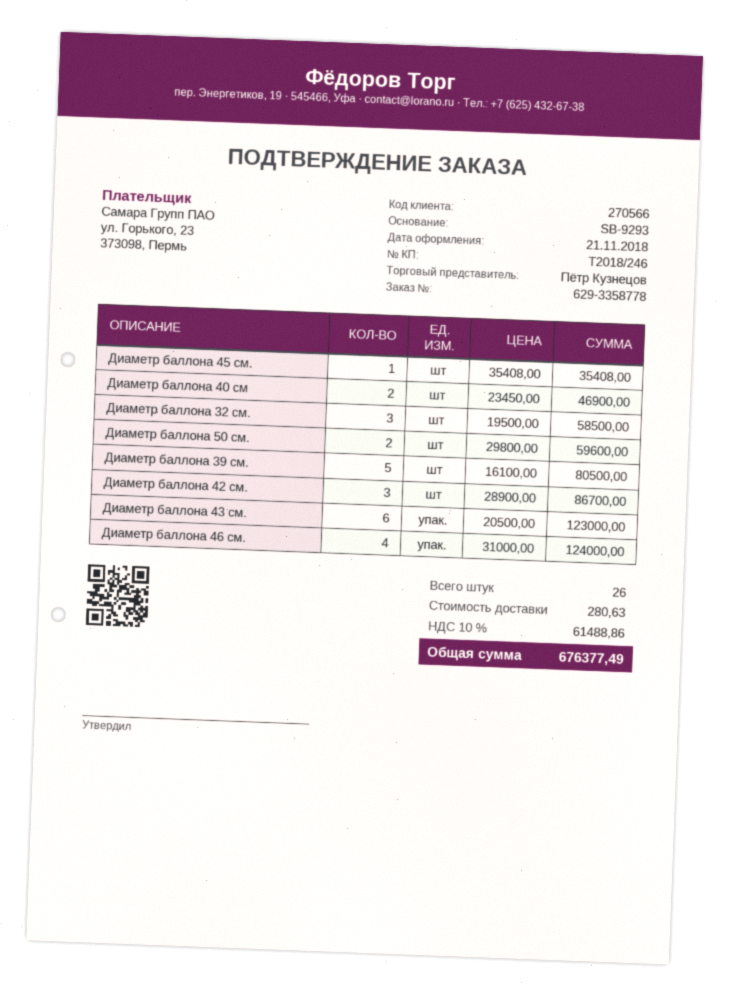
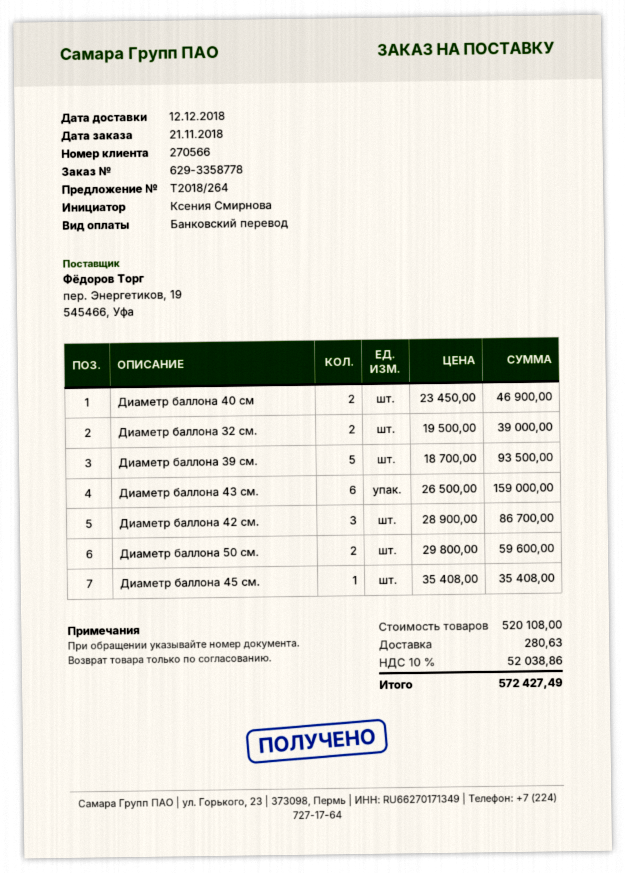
quote number: T2018/246 -> T2018/264
Диаметр баллона 32 см.: 3 x 19500.00 = 58500.00 -> 2 x 19500.00 = 39000.00
Диаметр баллона 39 см.: 5 x 16100.00 = 80500.00 -> 5 x 18700.00 = 93500.00
Диаметр баллона 43 см.: 6 x 20500.00 = 123000.00 -> 6 x 26500.00 = 159000.00
Диаметр баллона 46 см.: 4 x 31000.00 = 124000.00 -> none
tax: 10% = 61488.86 -> 10% = 52038.86
total: 676377.49 -> 572427.49

